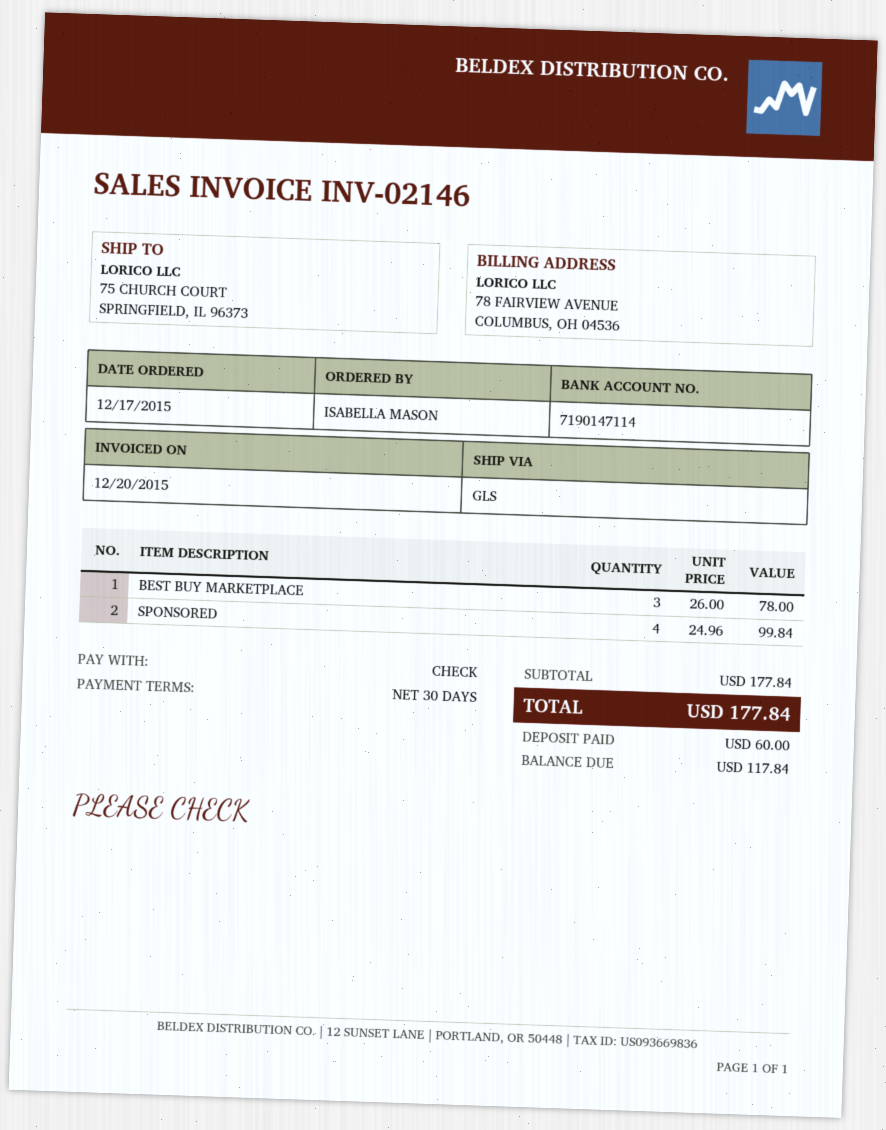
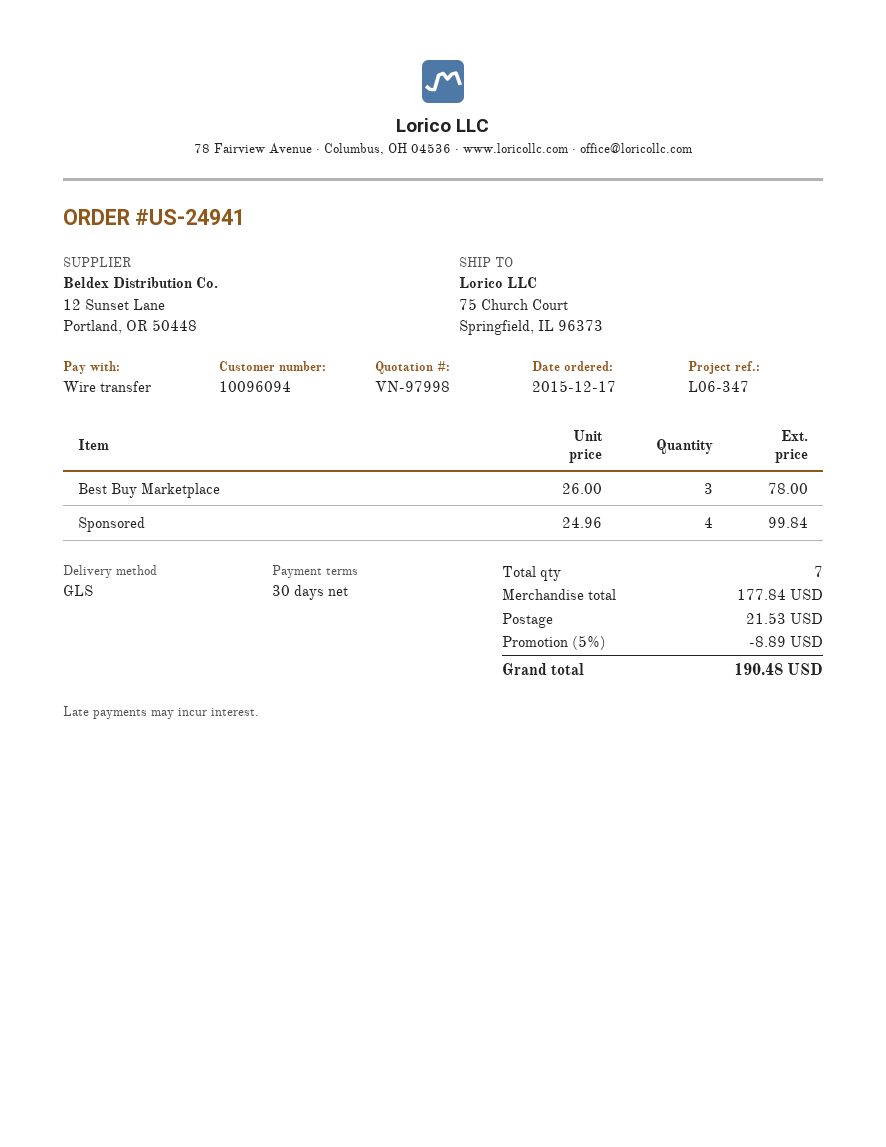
payment method: cheque -> bank transfer
discount: none -> 5% = 8.89
shipping: none -> 21.53
total: 177.84 -> 190.48

